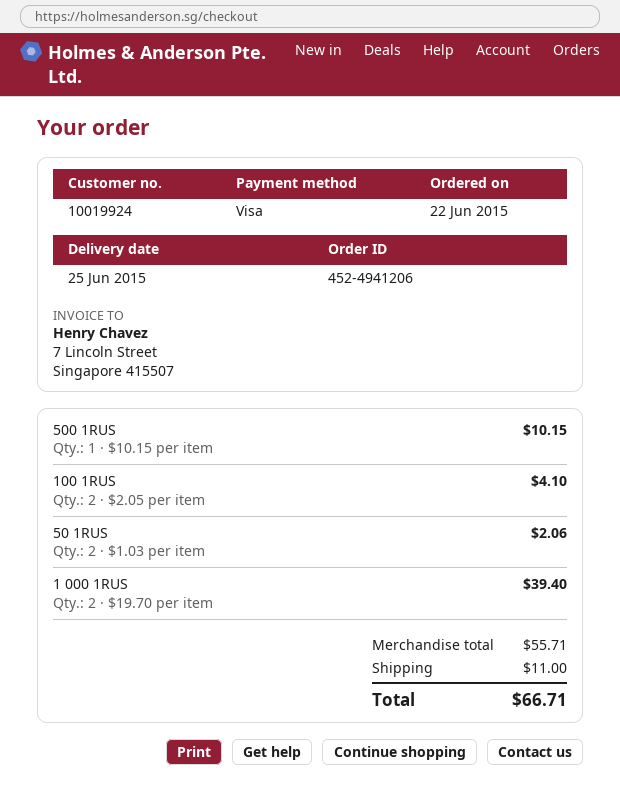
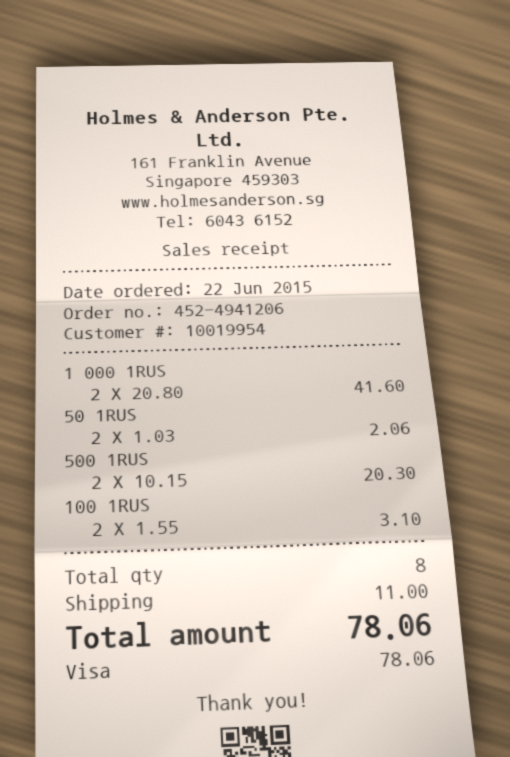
customer number: 10019924 -> 10019954
500 1RUS: 1 x 10.15 = 10.15 -> 2 x 10.15 = 20.30
100 1RUS: 2 x 2.05 = 4.10 -> 2 x 1.55 = 3.10
1 000 1RUS: 2 x 19.70 = 39.40 -> 2 x 20.80 = 41.60
total: 66.71 -> 78.06

